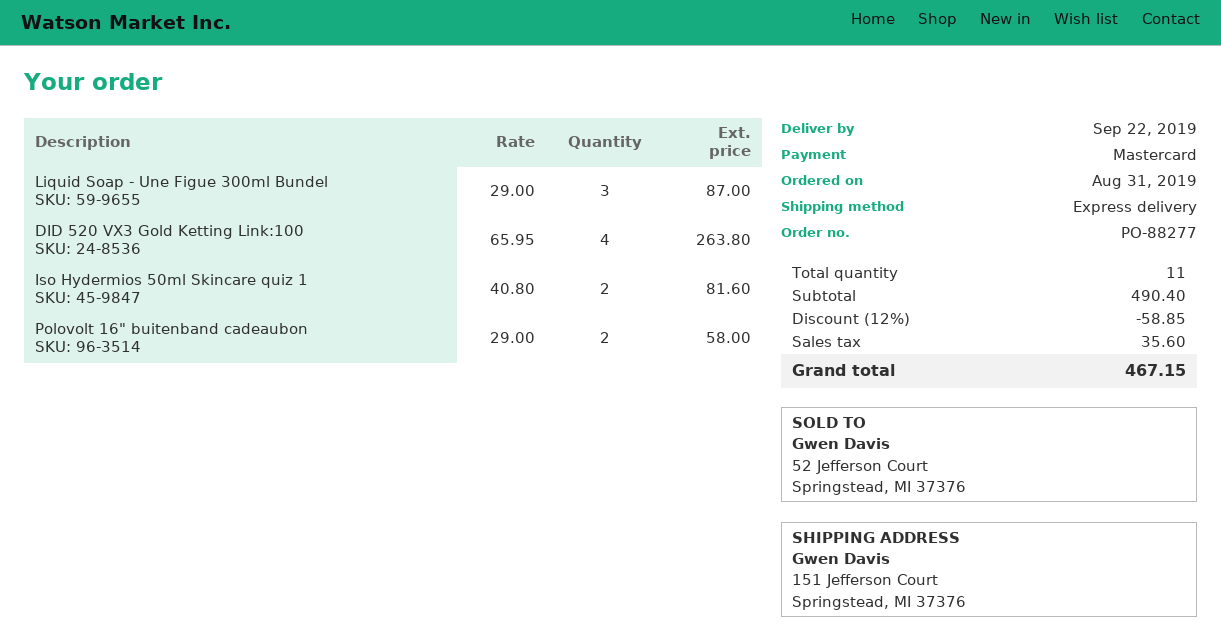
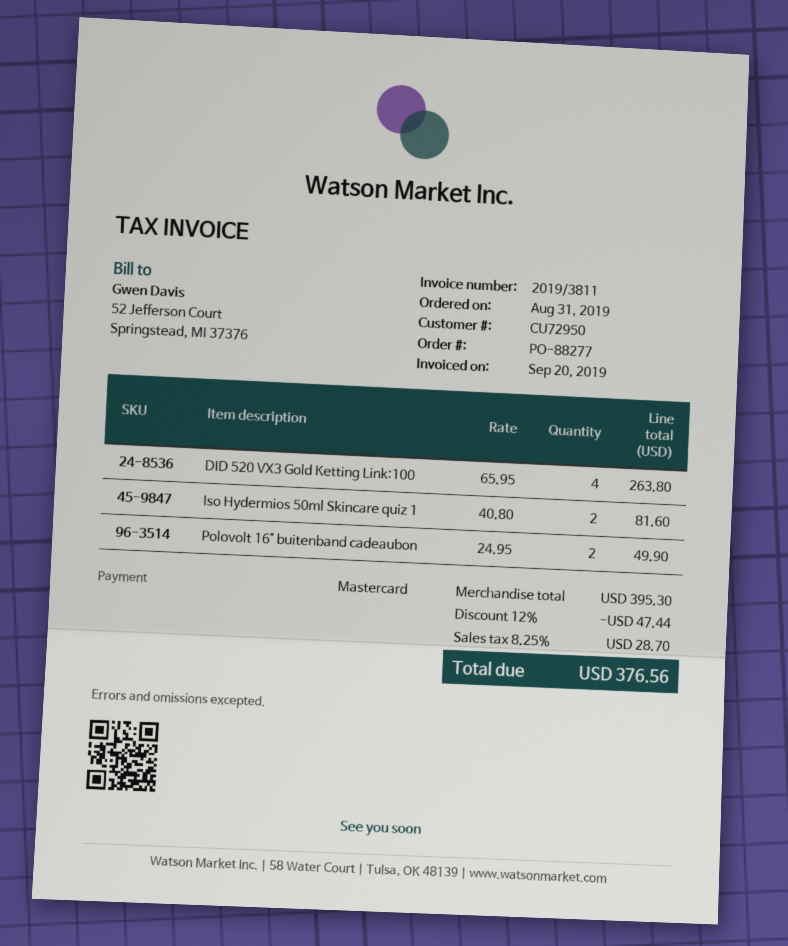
Liquid Soap - Une Figue 300ml Bundel: 3 x 29.00 = 87.00 -> none
Polovolt 16" buitenband cadeaubon: 2 x 29.00 = 58.00 -> 2 x 24.95 = 49.90
subtotal: 490.40 -> 395.30
discount: 12% = 58.85 -> 12% = 47.44
tax: 35.60 -> 28.70
total: 467.15 -> 376.56

